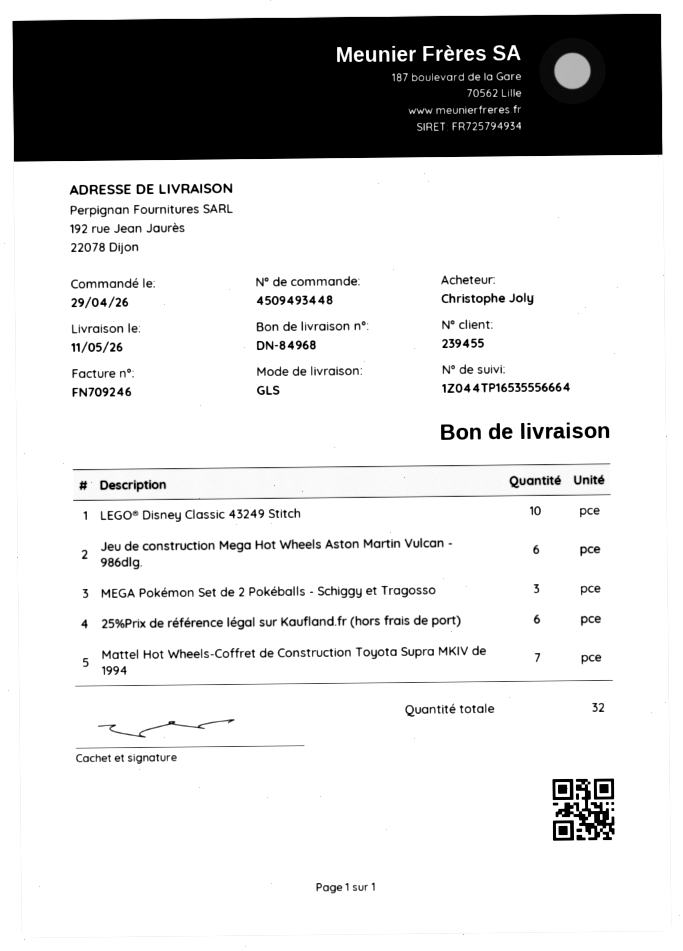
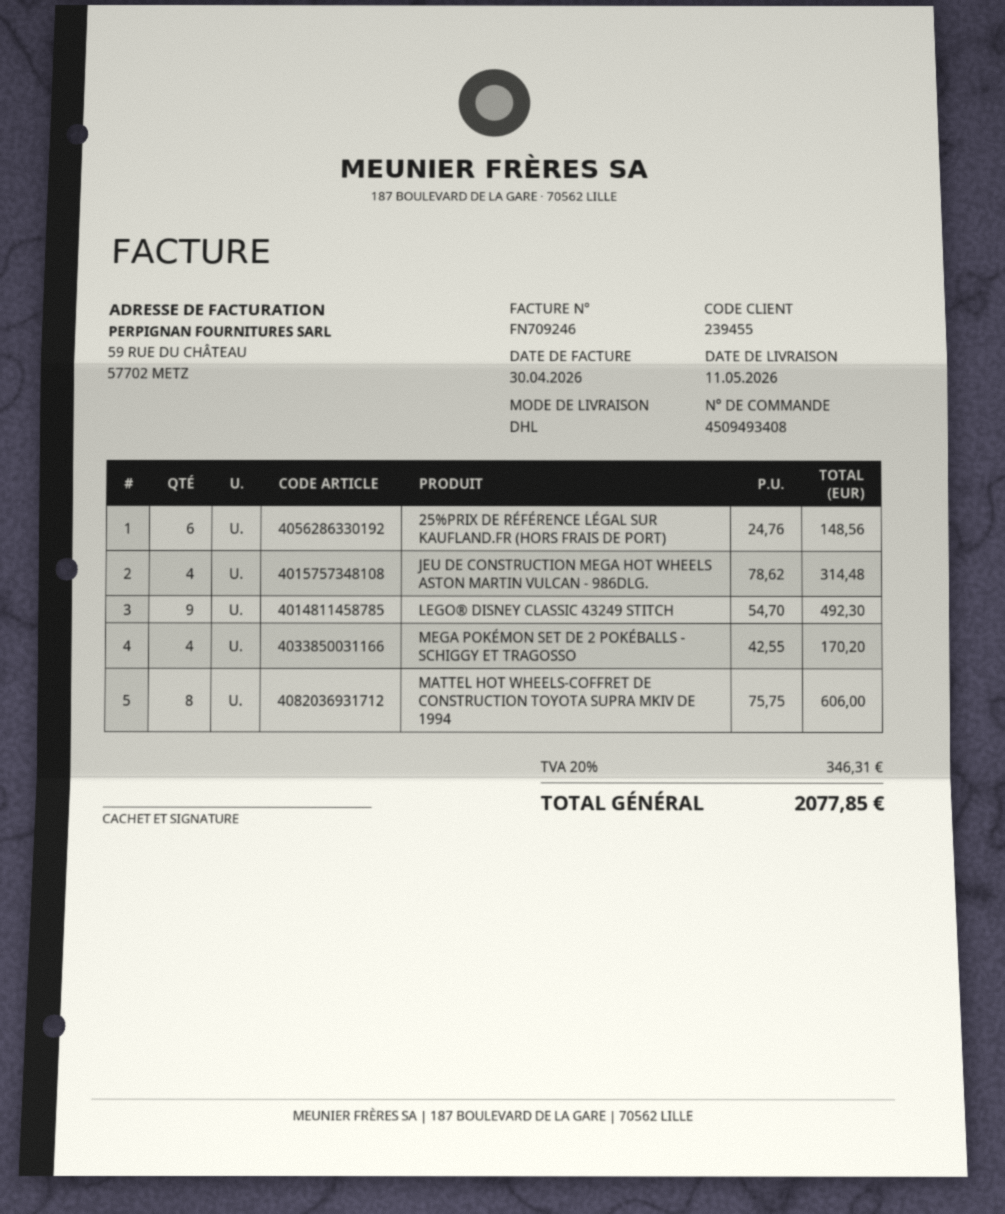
order number: 4509493448 -> 4509493408
shipping method: GLS -> DHL
LEGO® Disney Classic 43249 Stitch: 10 -> 9
Jeu de construction Mega Hot Wheels Aston Martin Vulcan - 986dlg.: 6 -> 4
MEGA Pokémon Set de 2 Pokéballs - Schiggy et Tragosso: 3 -> 4
Mattel Hot Wheels-Coffret de Construction Toyota Supra MKIV de 1994: 7 -> 8

